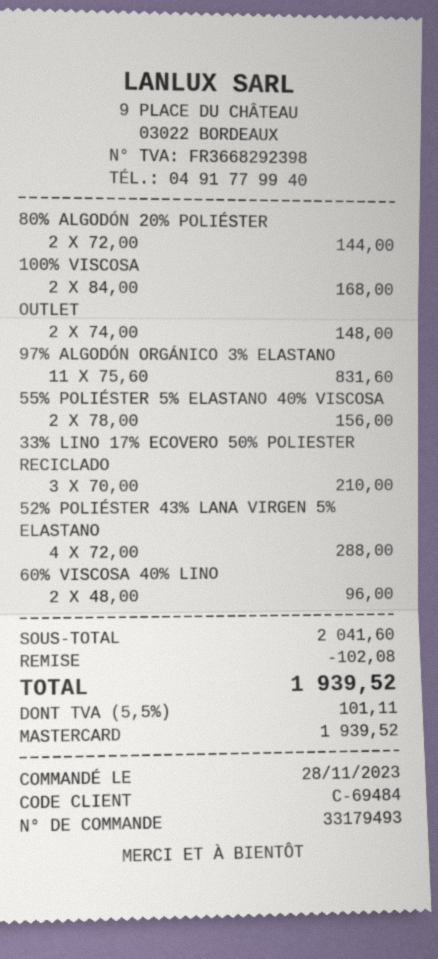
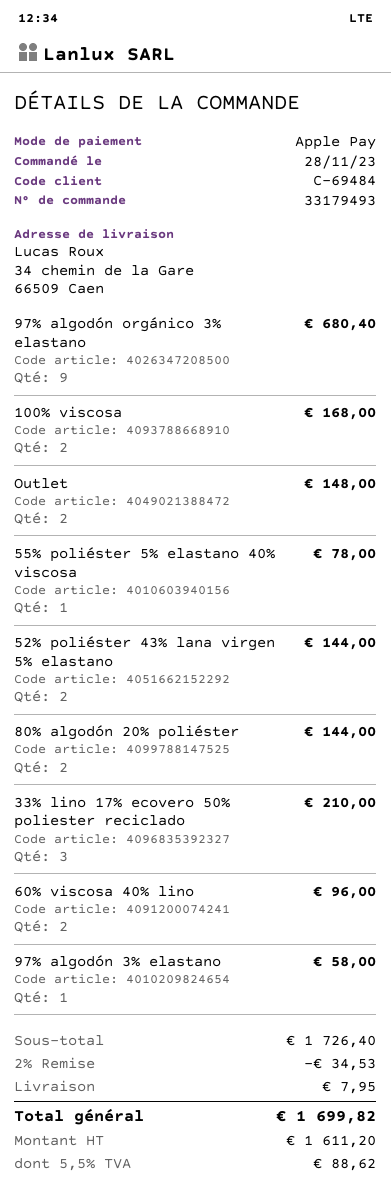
payment method: Mastercard -> Apple Pay
97% ALGODÓN ORGÁNICO 3% ELASTANO: 11 for 831.60 -> 9 for 680.40
55% POLIÉSTER 5% ELASTANO 40% VISCOSA: 2 for 156.00 -> 1 for 78.00
52% POLIÉSTER 43% LANA VIRGEN 5% ELASTANO: 4 for 288.00 -> 2 for 144.00
97% algodón 3% elastano: none -> 1 for 58.00
subtotal: 2041.60 -> 1726.40
discount: 102.08 -> 34.53
shipping: none -> 7.95
tax: 5.5% = 101.11 -> 5.5% = 88.62
total: 1939.52 -> 1699.82

